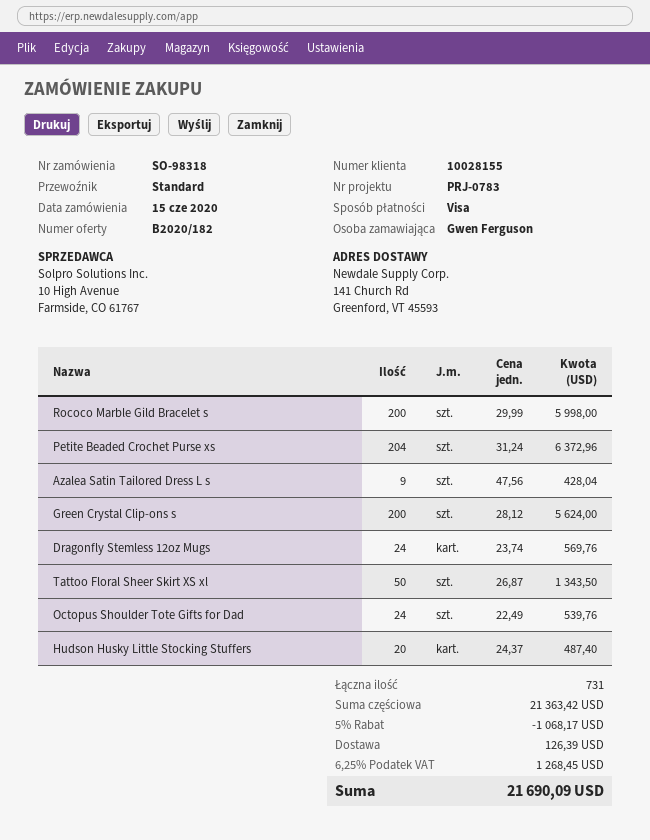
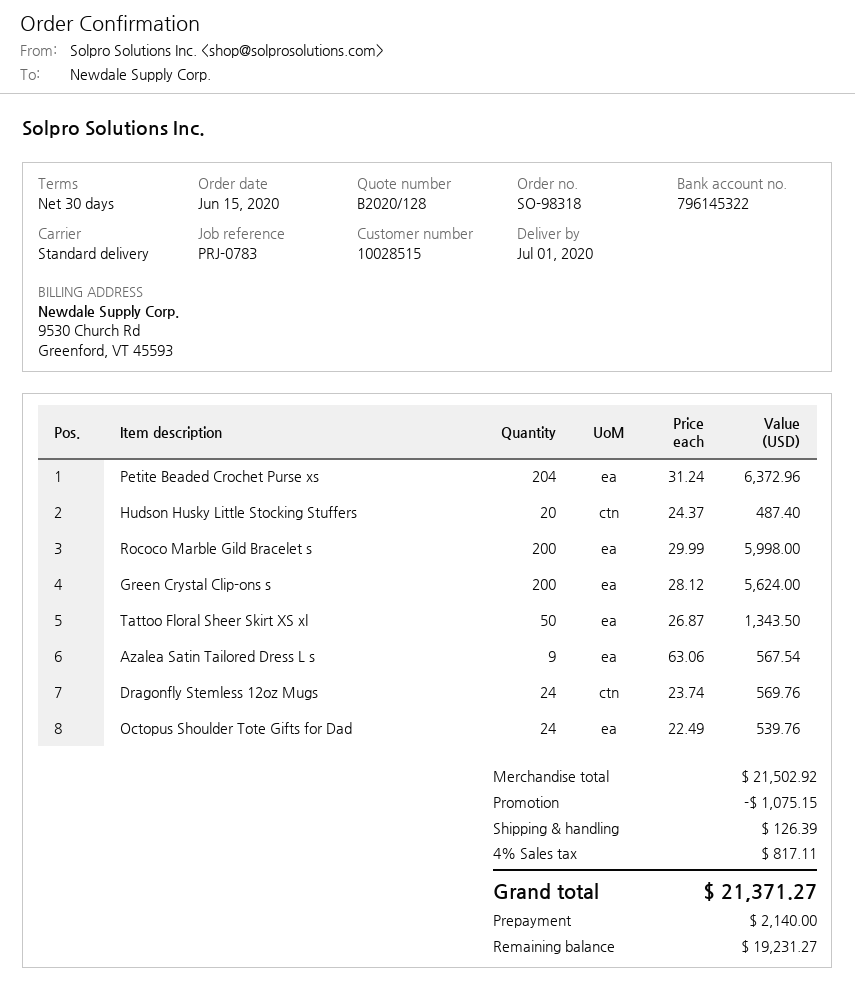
quote number: B2020/182 -> B2020/128
customer number: 10028155 -> 10028515
Azalea Satin Tailored Dress L s: 9 x 47.56 = 428.04 -> 9 x 63.06 = 567.54
subtotal: 21363.42 -> 21502.92
discount: 1068.17 -> 1075.15
tax: 6.25% = 1268.45 -> 4% = 817.11
total: 21690.09 -> 21371.27

